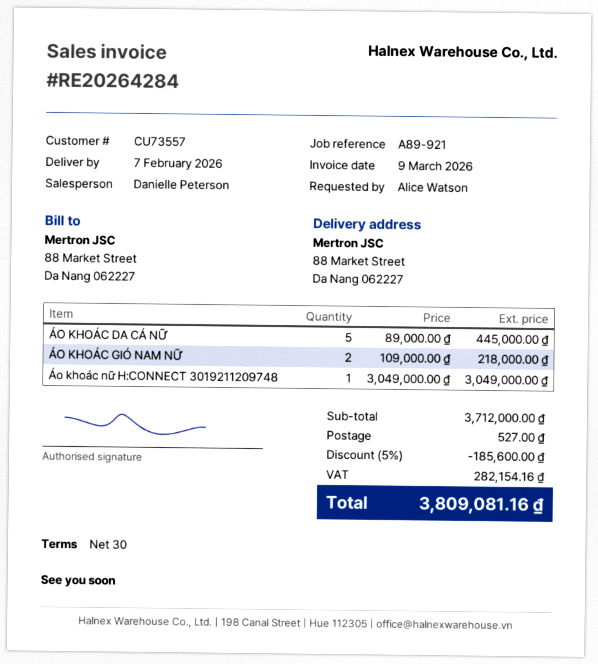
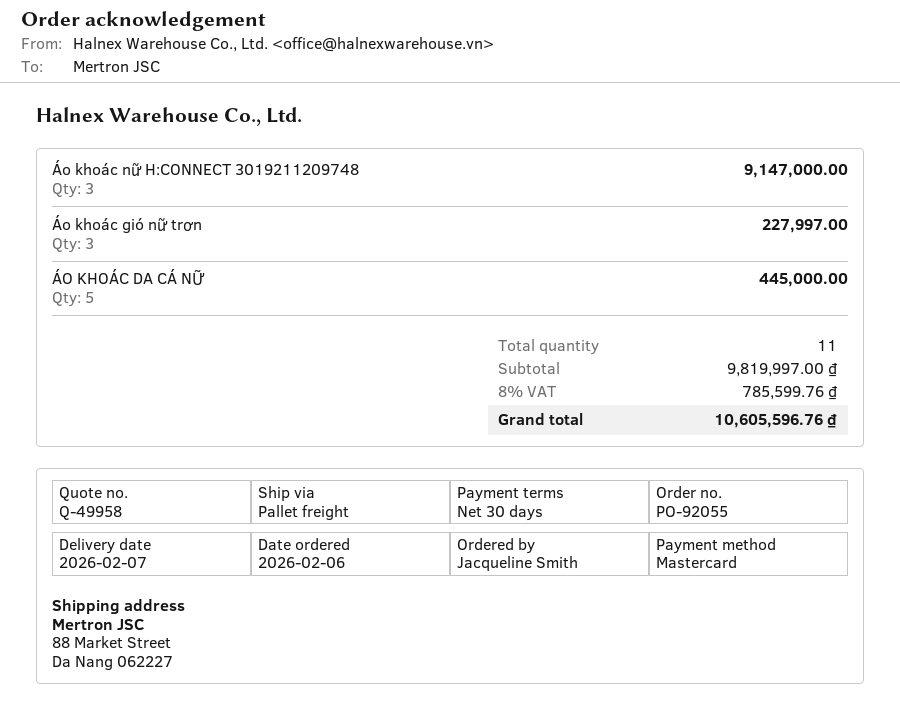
ordered by: Alice Watson -> Jacqueline Smith
ÁO KHOÁC GIÓ NAM NỮ: 2 for 218000.00 -> none
Áo khoác nữ H:CONNECT 3019211209748: 1 for 3049000.00 -> 3 for 9147000.00
Áo khoác gió nữ trơn: none -> 3 for 227997.00
subtotal: 3712000.00 -> 9819997.00
discount: 5% = 185600.00 -> none
shipping: 527.00 -> none
tax: 282154.16 -> 785599.76
total: 3809081.16 -> 10605596.76

